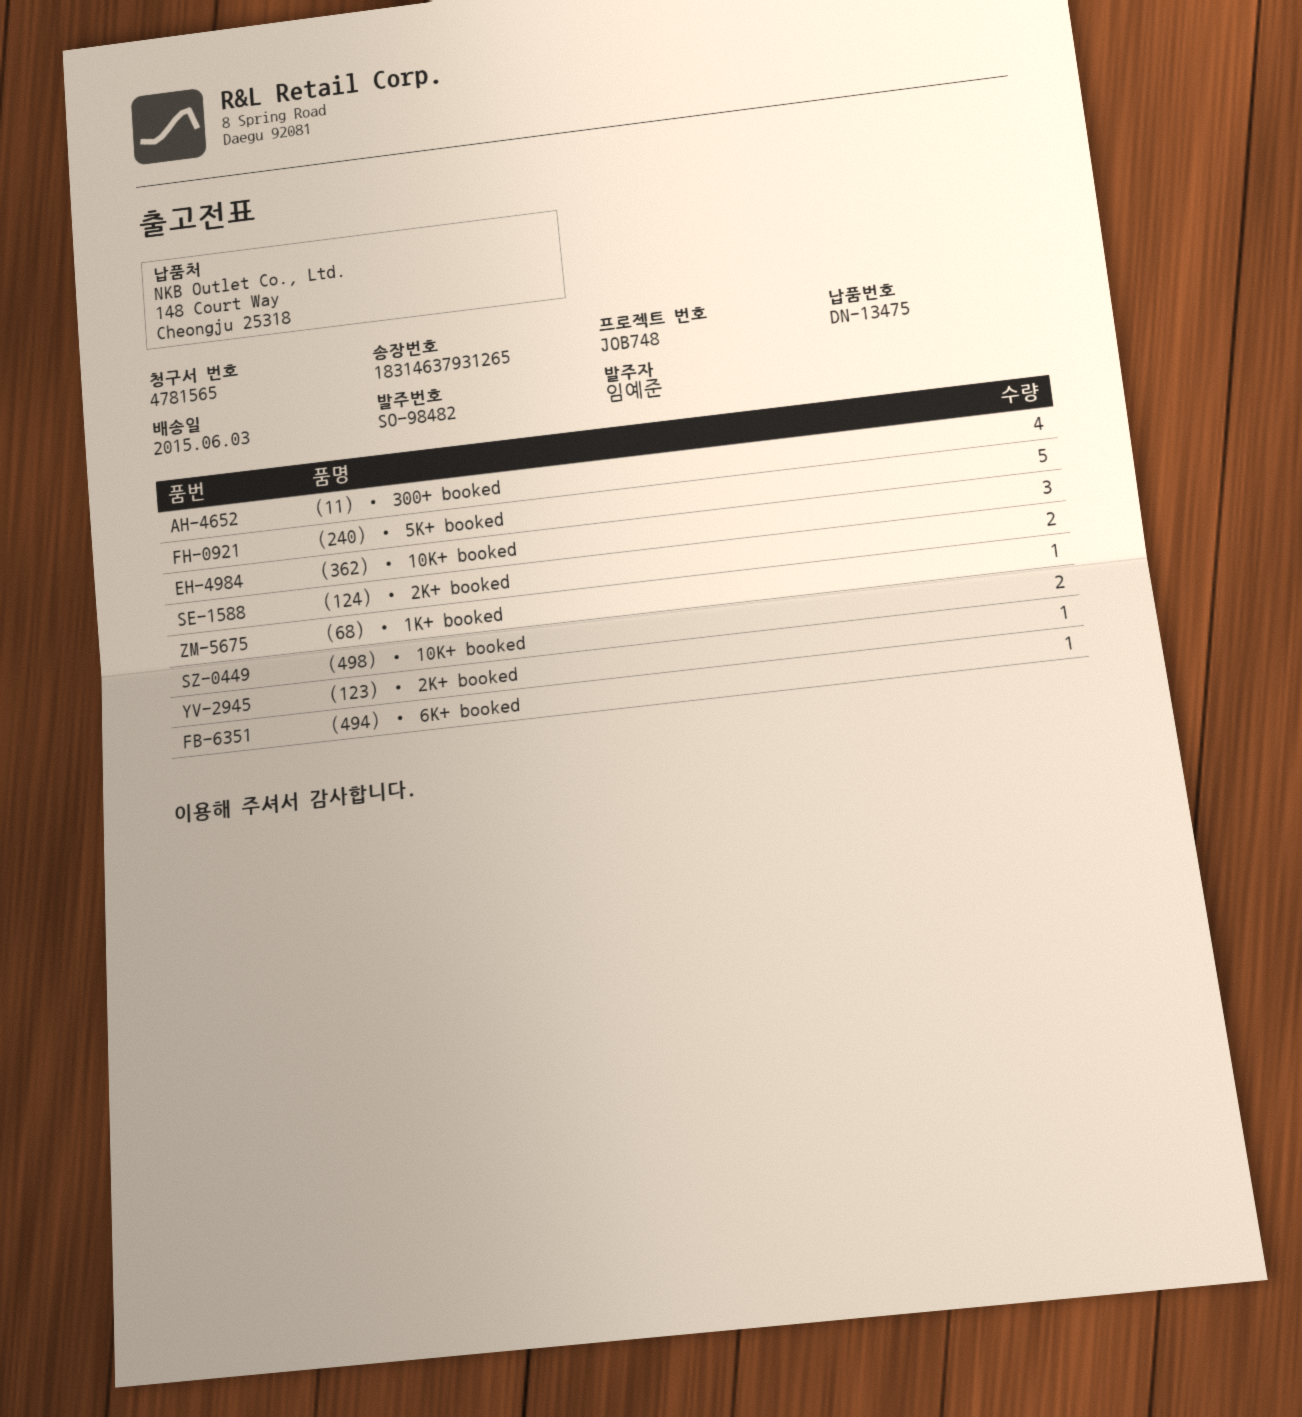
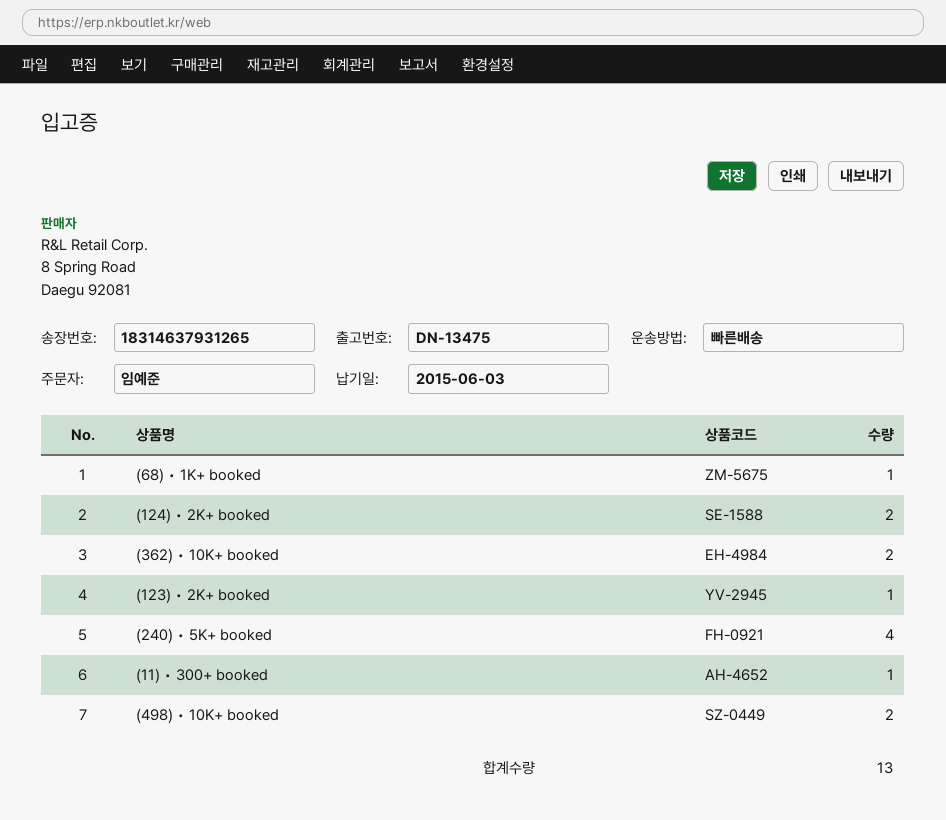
(11) • 300+ booked: 4 -> 1
(240) • 5K+ booked: 5 -> 4
(362) • 10K+ booked: 3 -> 2
(494) • 6K+ booked: 1 -> none

